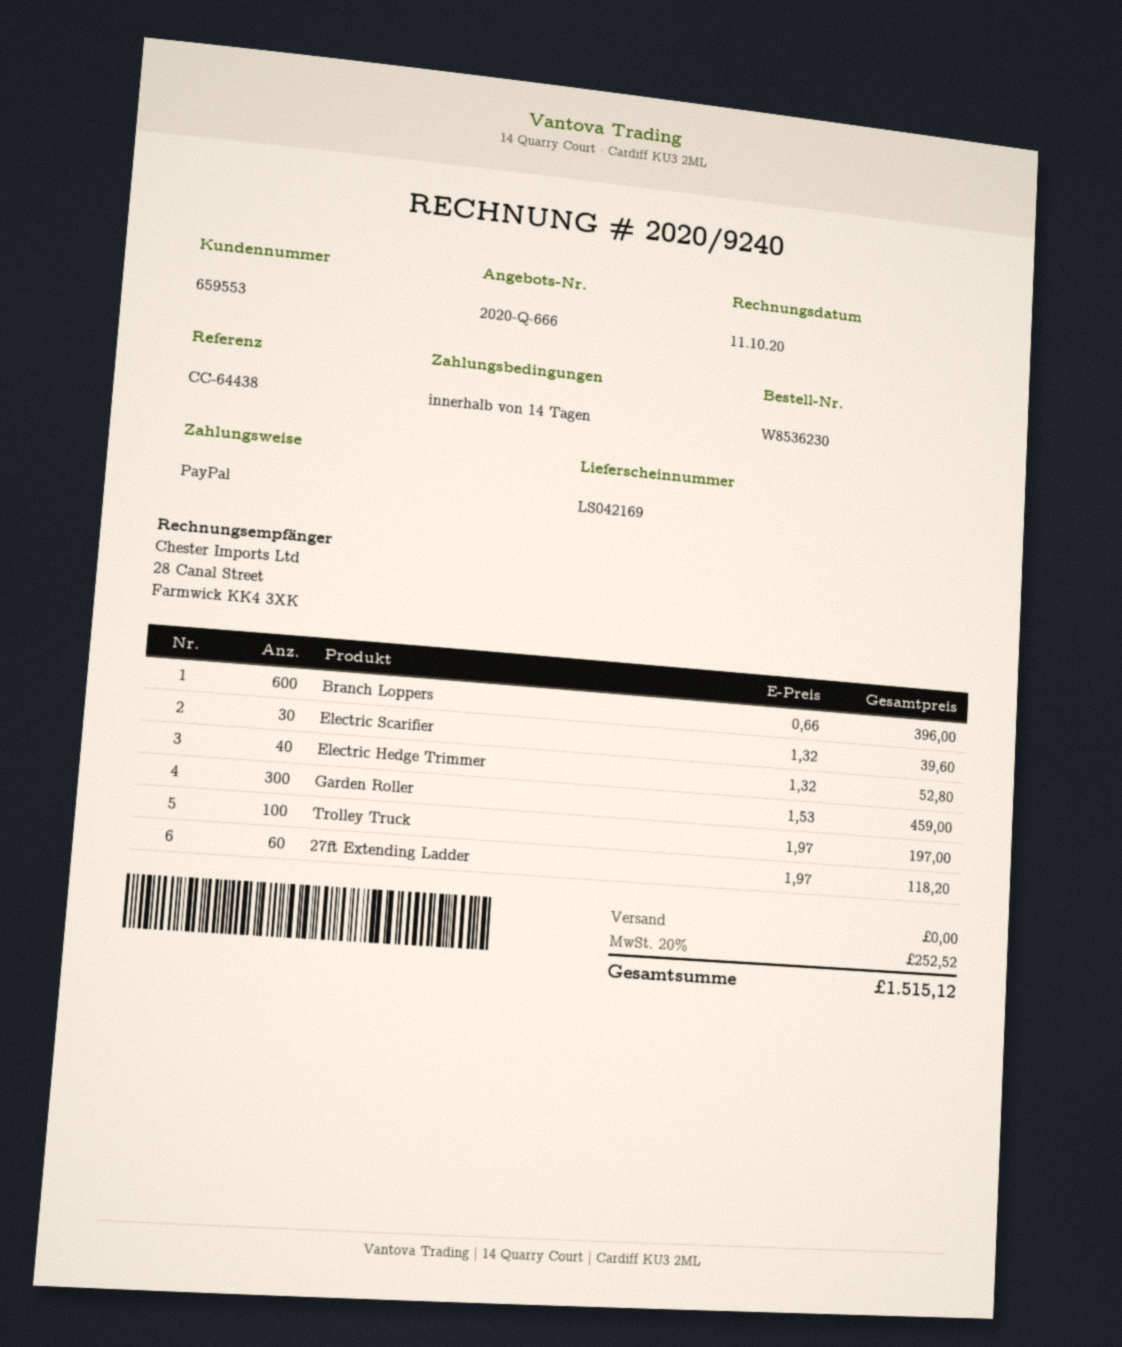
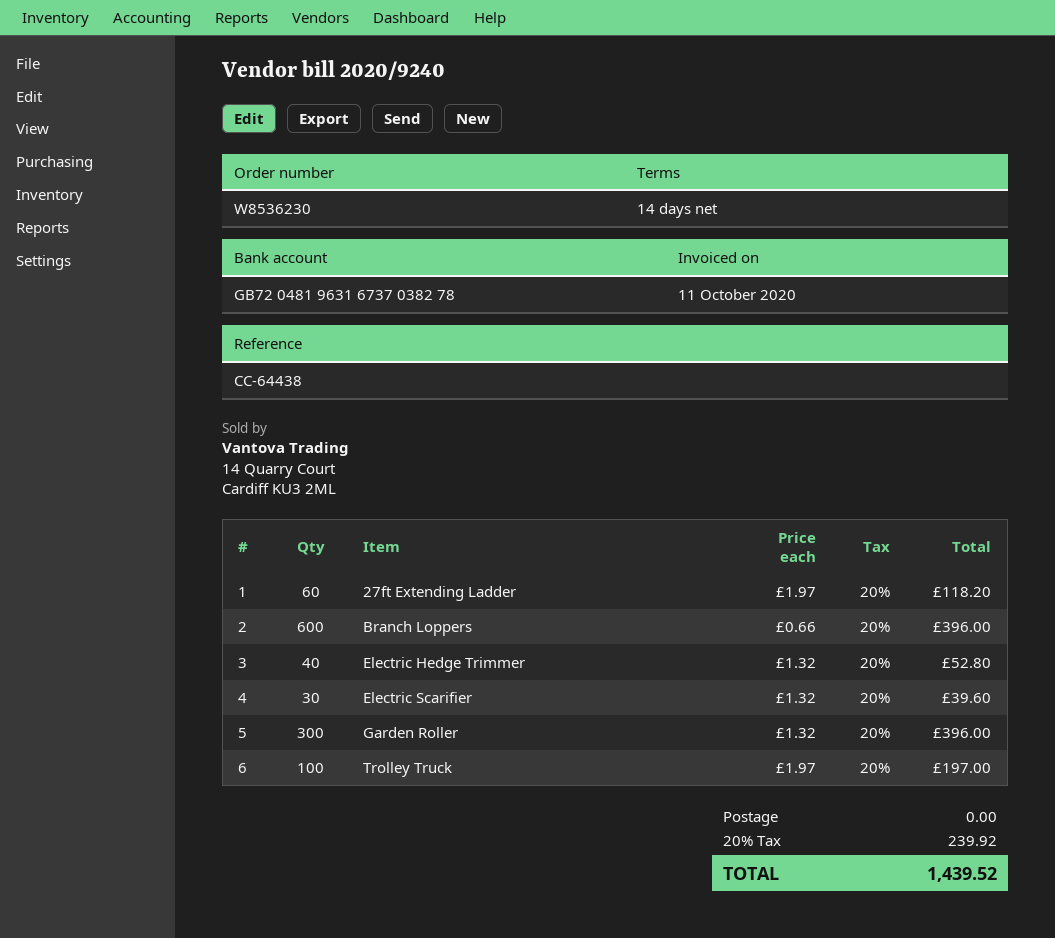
Garden Roller: 300 x 1.53 = 459.00 -> 300 x 1.32 = 396.00
tax: 20% = 252.52 -> 20% = 239.92
total: 1515.12 -> 1439.52

